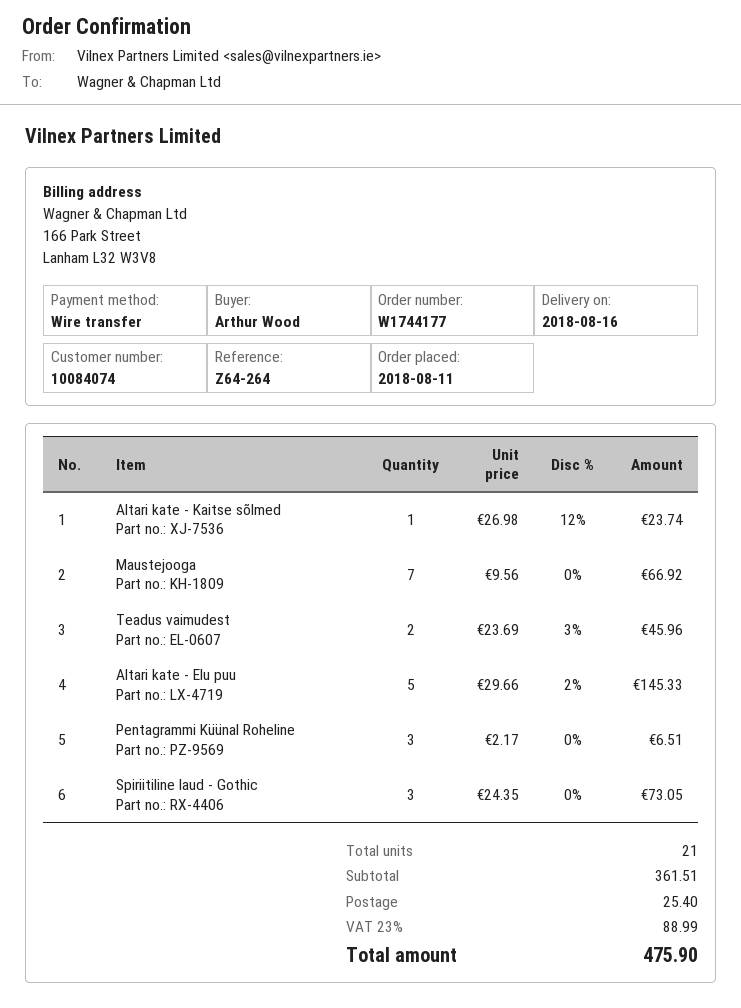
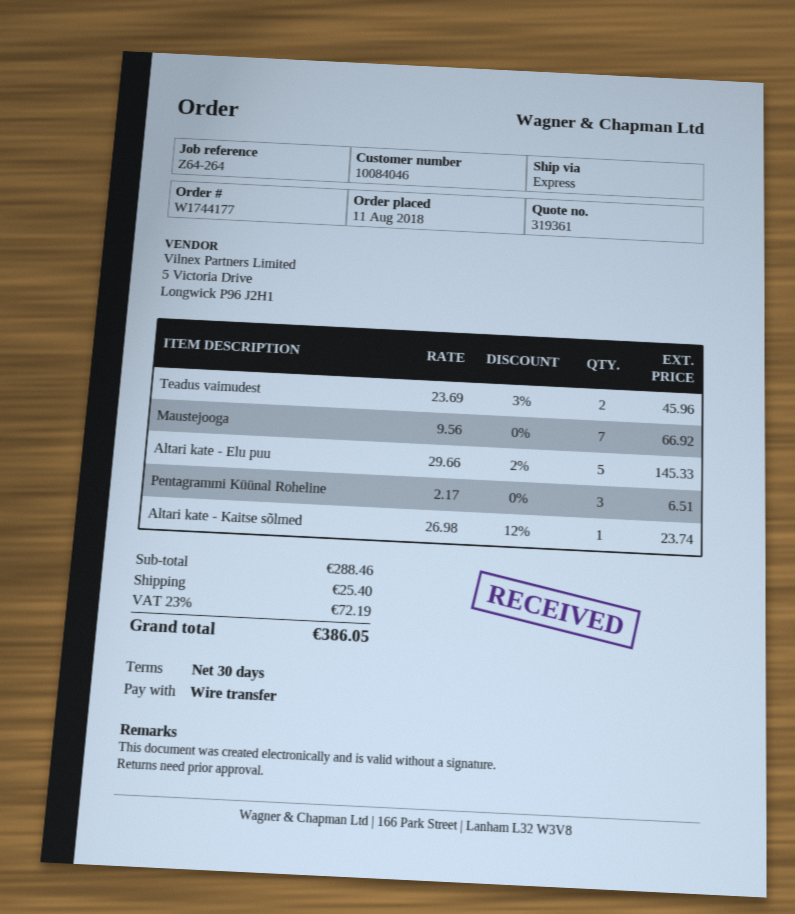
customer number: 10084074 -> 10084046
Spiriitiline laud - Gothic: 3 x 24.35 = 73.05 -> none
subtotal: 361.51 -> 288.46
tax: 23% = 88.99 -> 23% = 72.19
total: 475.90 -> 386.05

